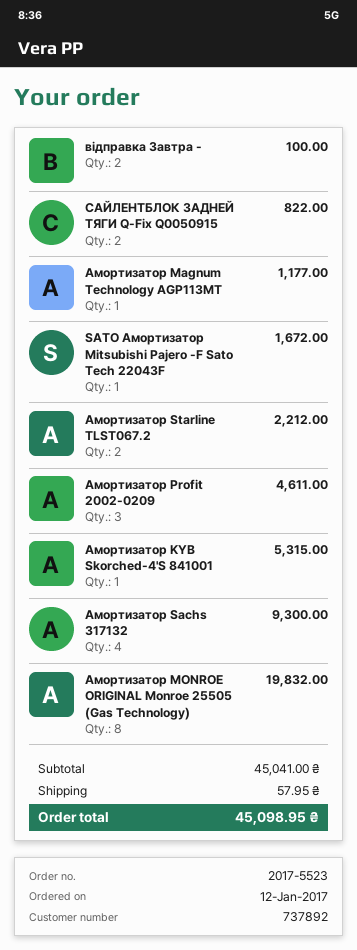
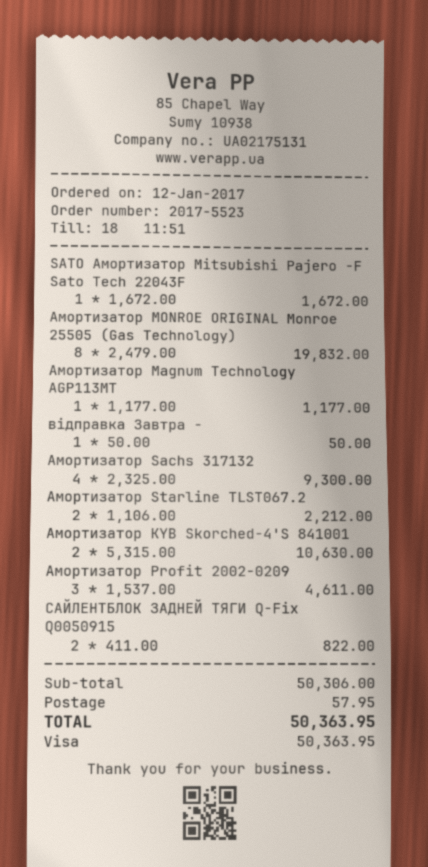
відправка Завтра -: 2 for 100.00 -> 1 for 50.00
Амортизатор KYB Skorched-4'S 841001: 1 for 5315.00 -> 2 for 10630.00
subtotal: 45041.00 -> 50306.00
total: 45098.95 -> 50363.95

